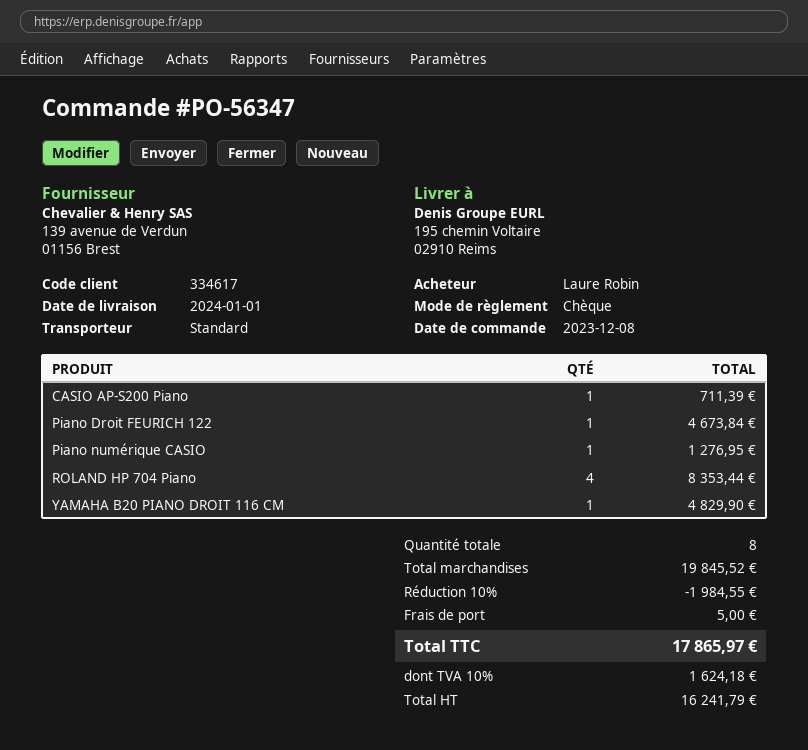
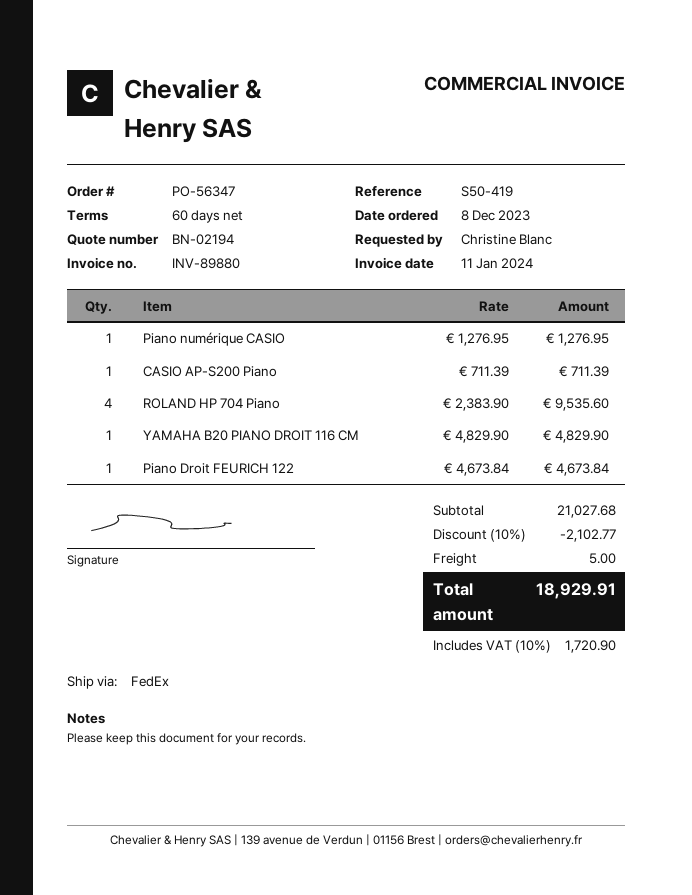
ordered by: Laure Robin -> Christine Blanc
shipping method: standard -> FedEx
ROLAND HP 704 Piano: 4 for 8353.44 -> 4 for 9535.60
subtotal: 19845.52 -> 21027.68
discount: 10% = 1984.55 -> 10% = 2102.77
tax: 10% = 1624.18 -> 10% = 1720.90
total: 17865.97 -> 18929.91

